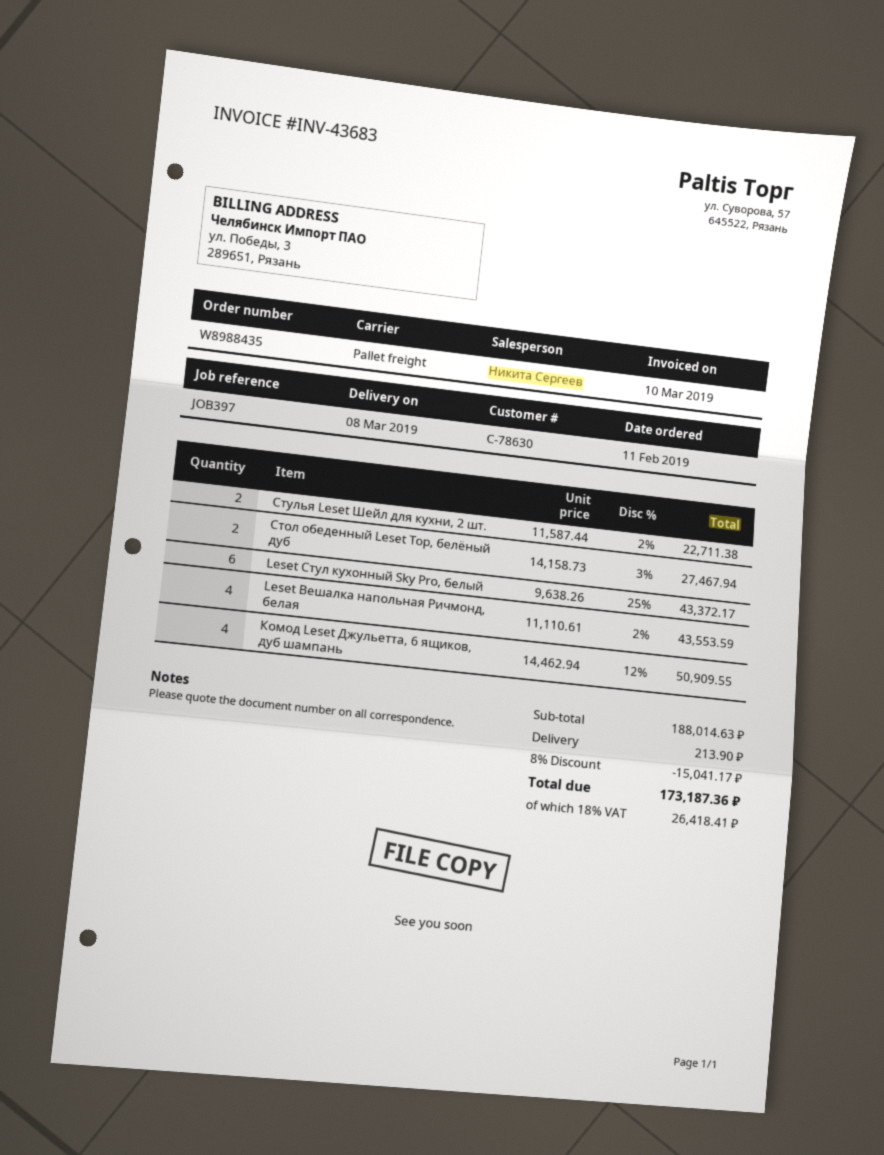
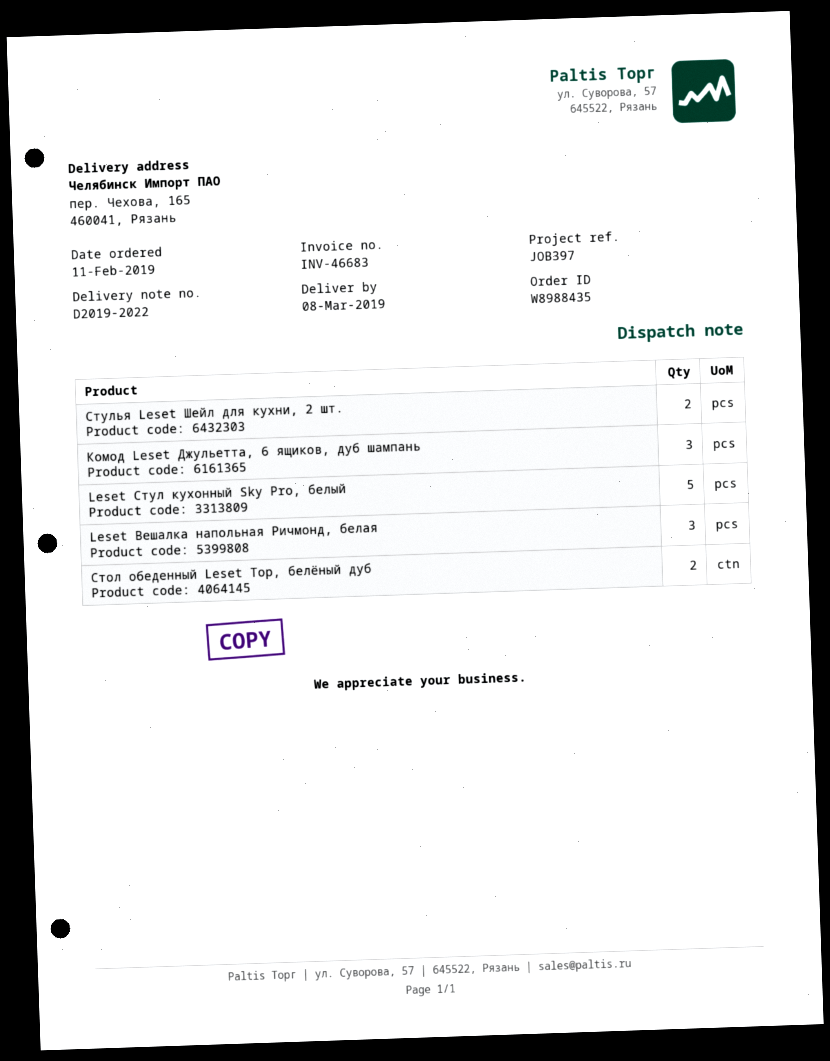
invoice number: INV-43683 -> INV-46683
Leset Стул кухонный Sky Pro, белый: 6 -> 5
Leset Вешалка напольная Ричмонд, белая: 4 -> 3
Комод Leset Джульетта, 6 ящиков, дуб шампань: 4 -> 3

